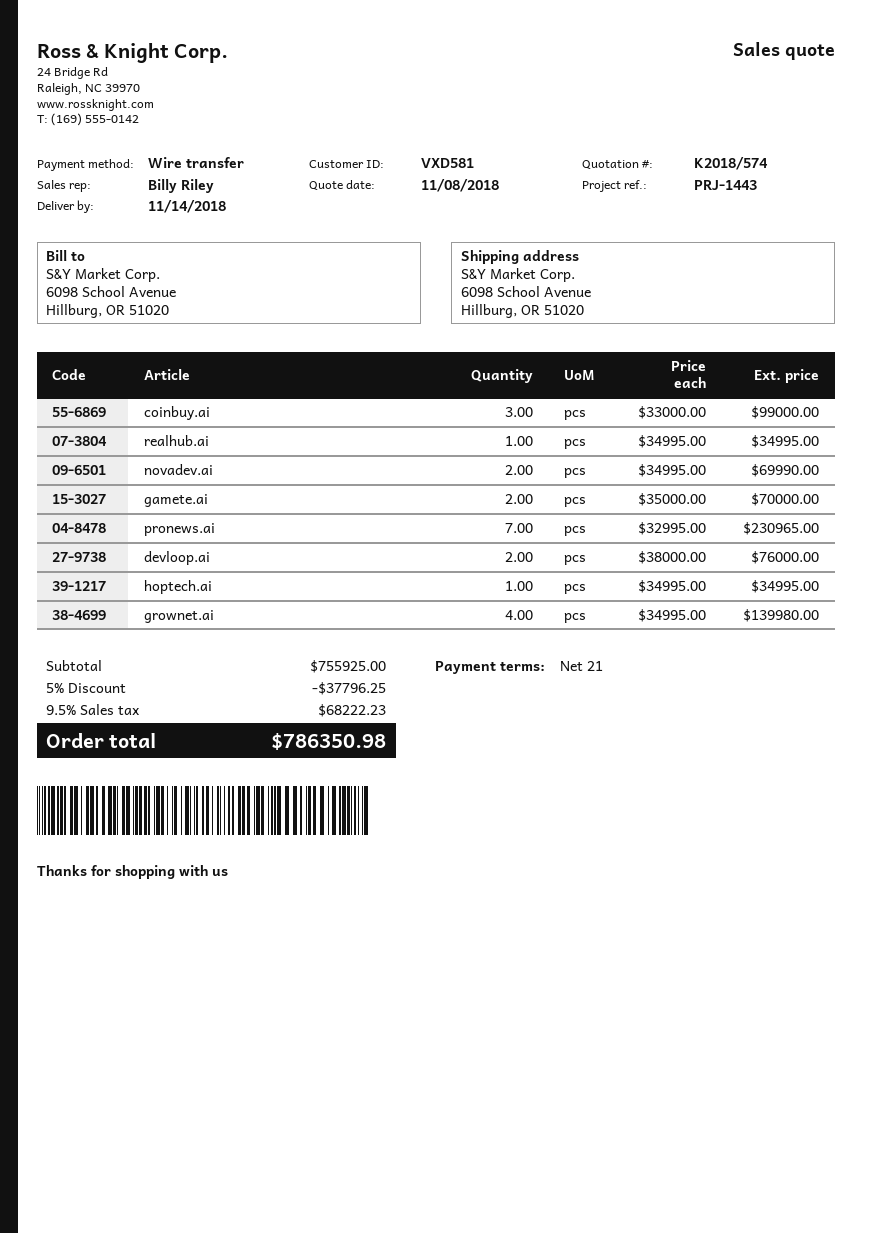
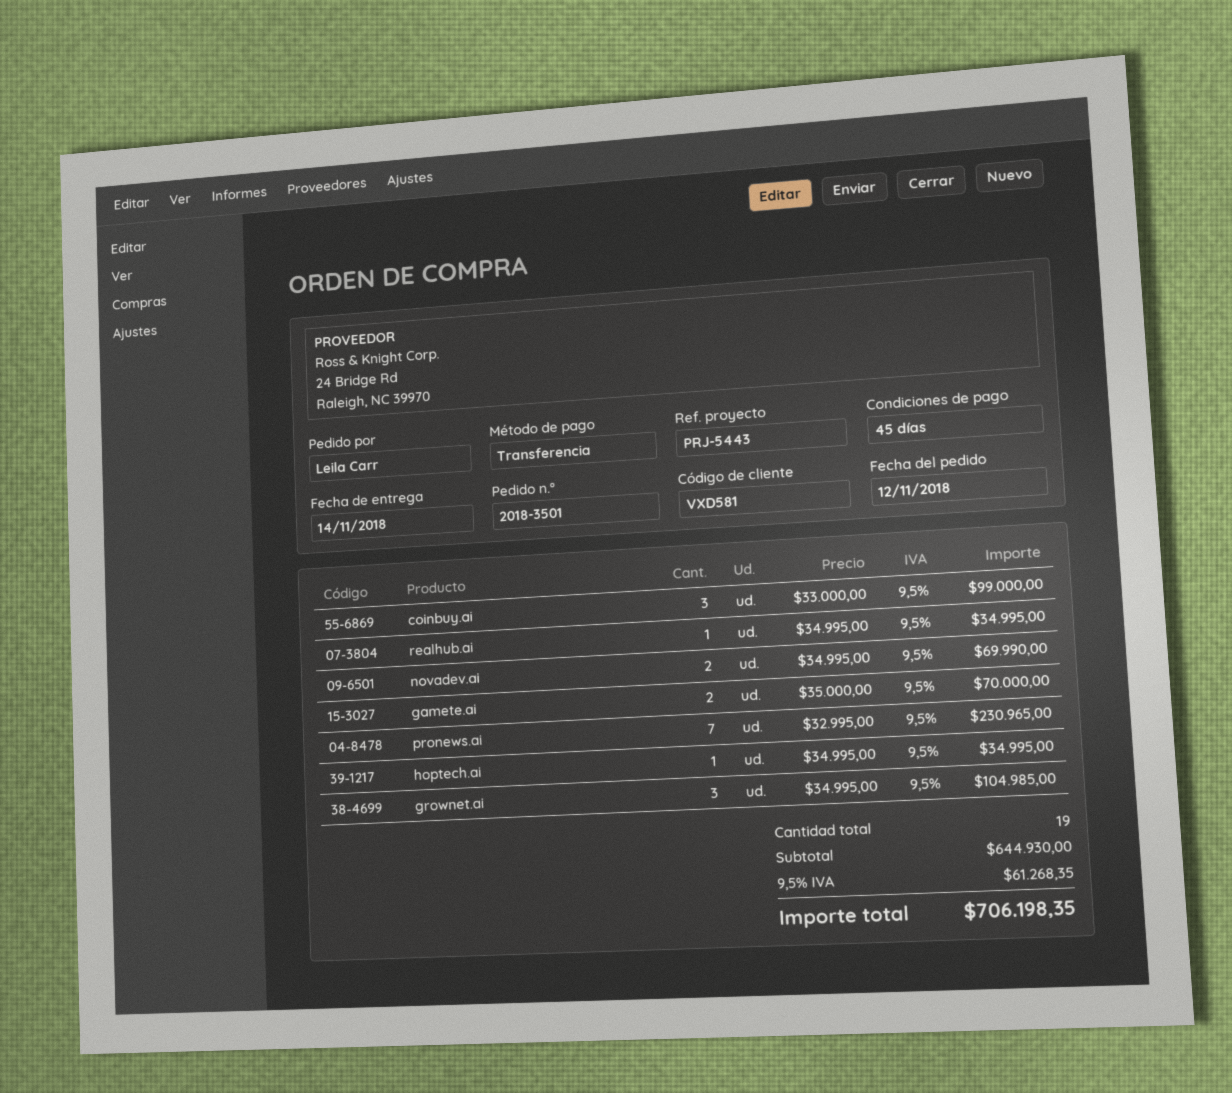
payment terms: 21 days -> 45 days
reference: PRJ-1443 -> PRJ-5443
devloop.ai: 2 x 38000.00 = 76000.00 -> none
grownet.ai: 4 x 34995.00 = 139980.00 -> 3 x 34995.00 = 104985.00
subtotal: 755925.00 -> 644930.00
discount: 5% = 37796.25 -> none
tax: 9.5% = 68222.23 -> 9.5% = 61268.35
total: 786350.98 -> 706198.35

